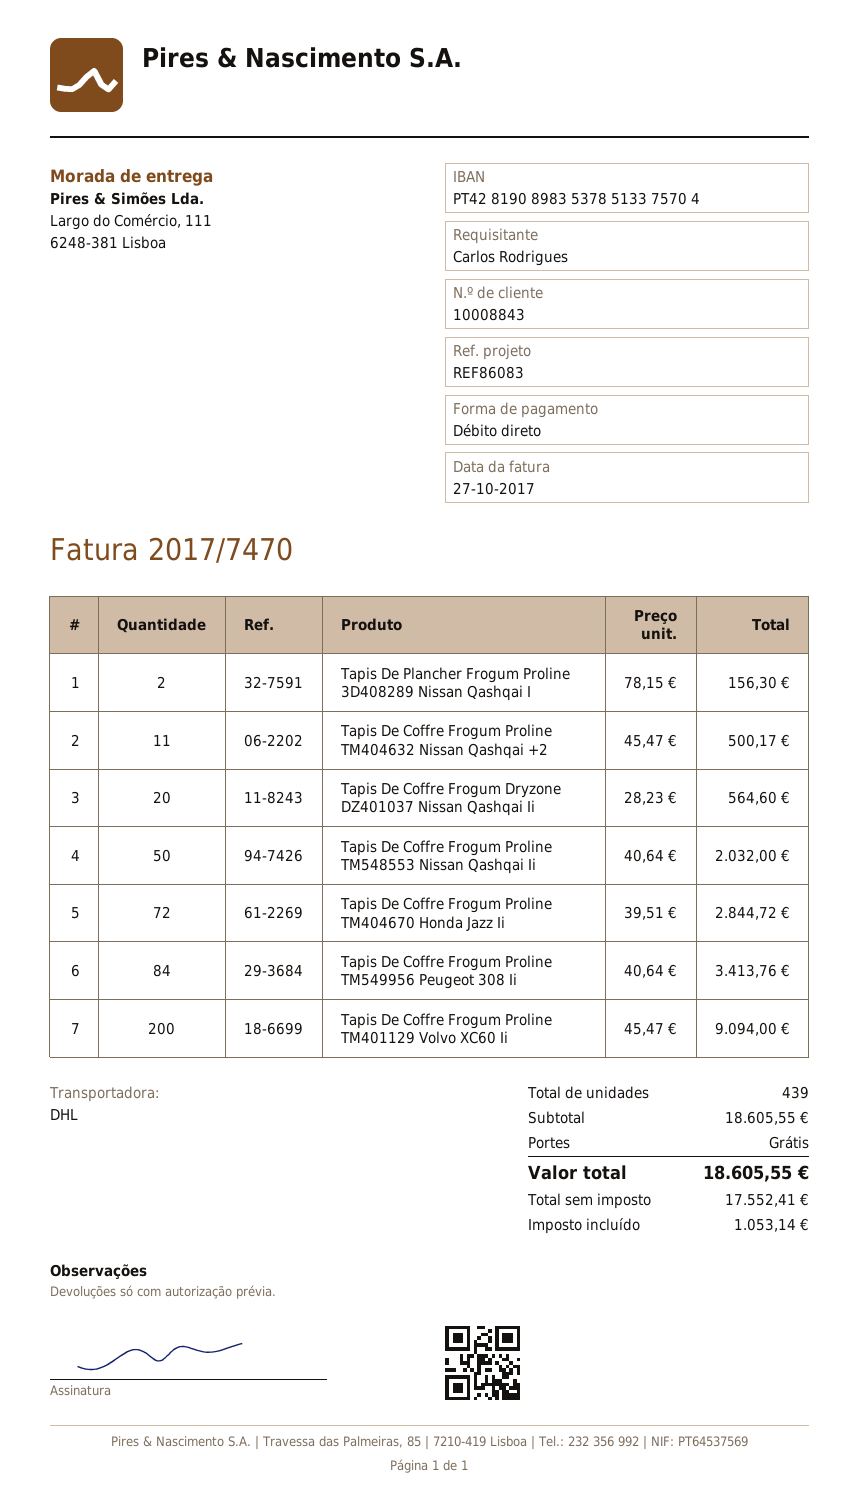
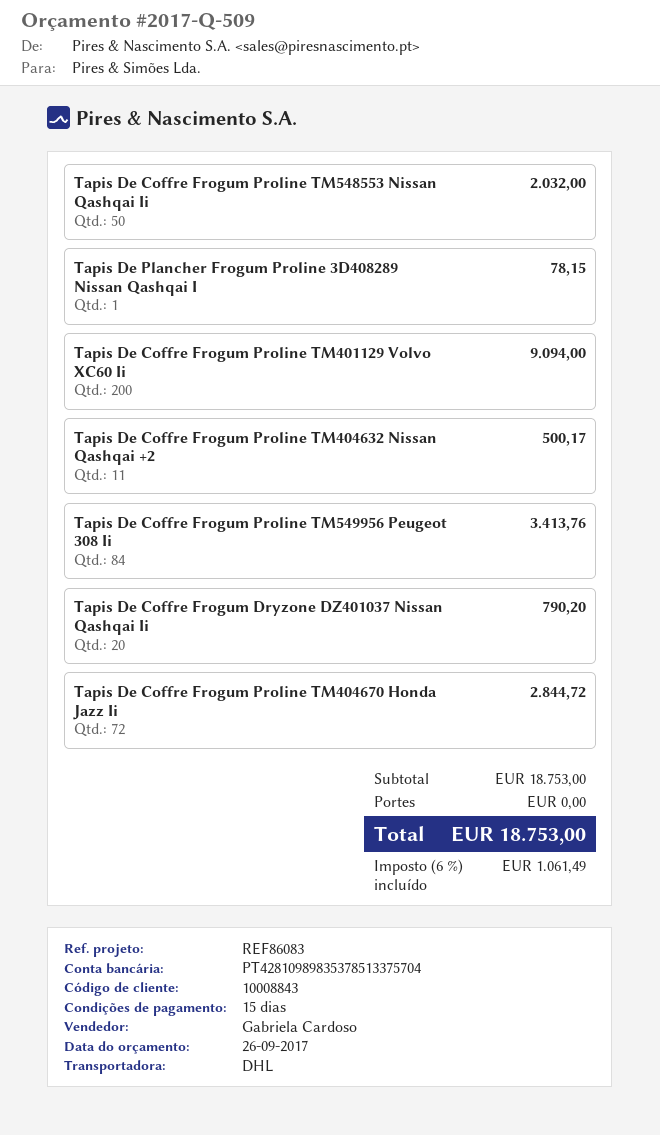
bank account: PT42819089835378513375704 -> PT42810989835378513375704
Tapis De Plancher Frogum Proline 3D408289 Nissan Qashqai I: 2 for 156.30 -> 1 for 78.15
Tapis De Coffre Frogum Dryzone DZ401037 Nissan Qashqai Ii: 20 for 564.60 -> 20 for 790.20
subtotal: 18605.55 -> 18753.00
tax: 1053.14 -> 1061.49
total: 18605.55 -> 18753.00

